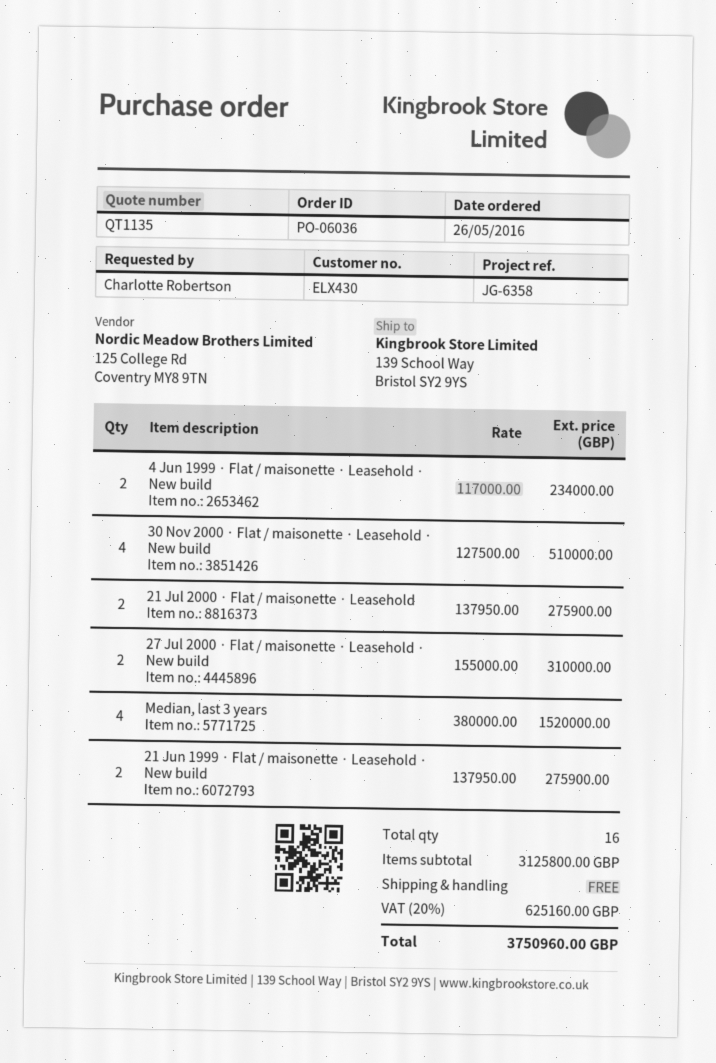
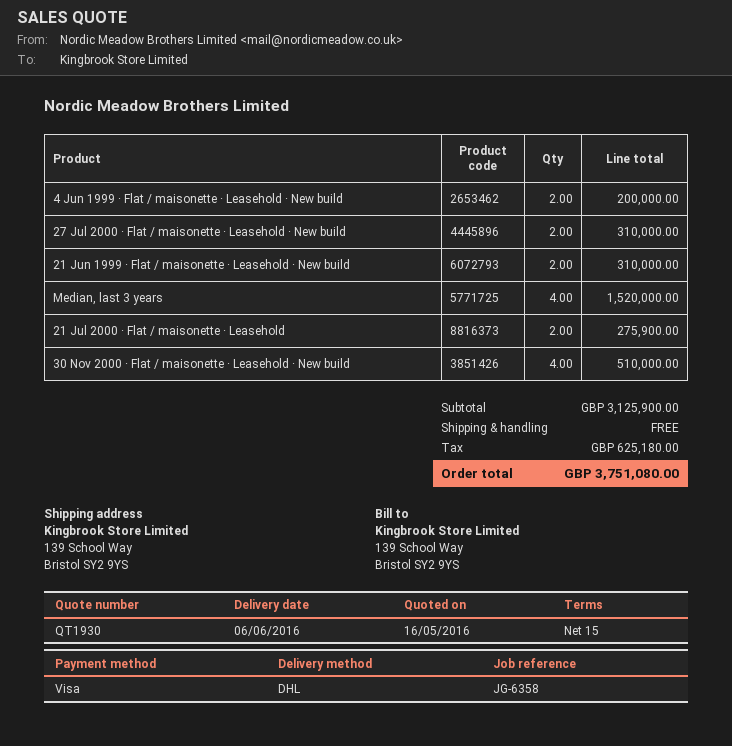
quote number: QT1135 -> QT1930
4 Jun 1999 · Flat / maisonette · Leasehold · New build: 2 for 234000.00 -> 2 for 200000.00
21 Jun 1999 · Flat / maisonette · Leasehold · New build: 2 for 275900.00 -> 2 for 310000.00
subtotal: 3125800.00 -> 3125900.00
tax: 625160.00 -> 625180.00
total: 3750960.00 -> 3751080.00

